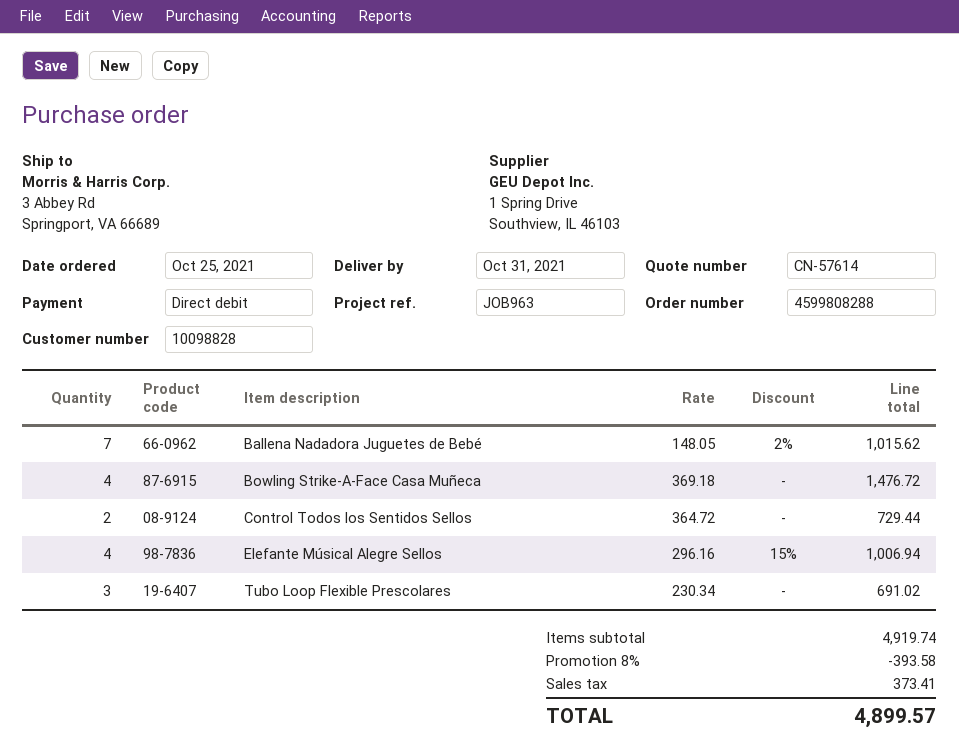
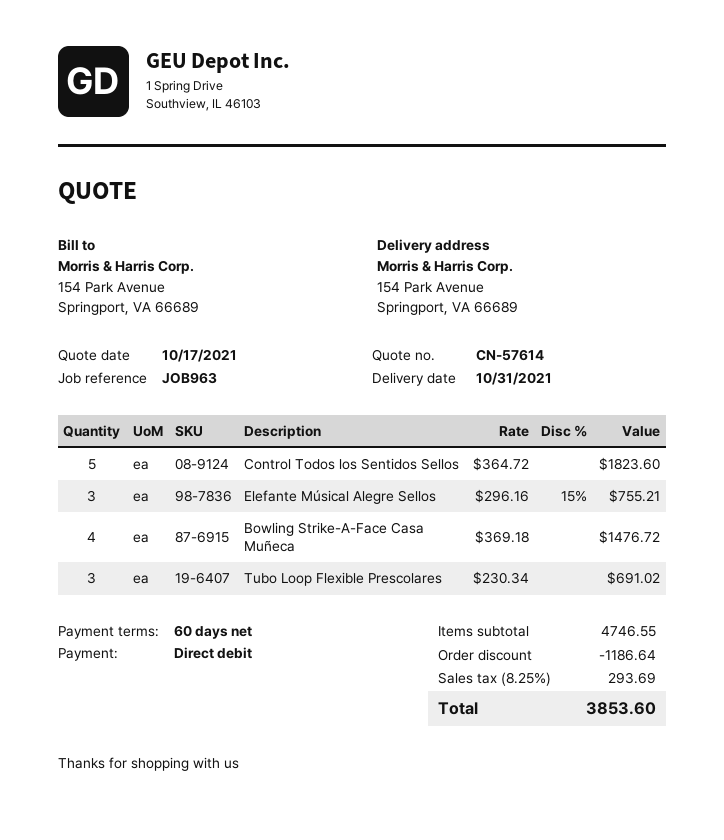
ship to: 3 Abbey Rd, Springport, VA 66689 -> 154 Park Avenue, Springport, VA 66689
Ballena Nadadora Juguetes de Bebé: 7 x 148.05 - 2% = 1015.62 -> none
Control Todos los Sentidos Sellos: 2 x 364.72 = 729.44 -> 5 x 364.72 = 1823.60
Elefante Músical Alegre Sellos: 4 x 296.16 - 15% = 1006.94 -> 3 x 296.16 - 15% = 755.21
subtotal: 4919.74 -> 4746.55
discount: 393.58 -> 1186.64
tax: 373.41 -> 293.69
total: 4899.57 -> 3853.60

